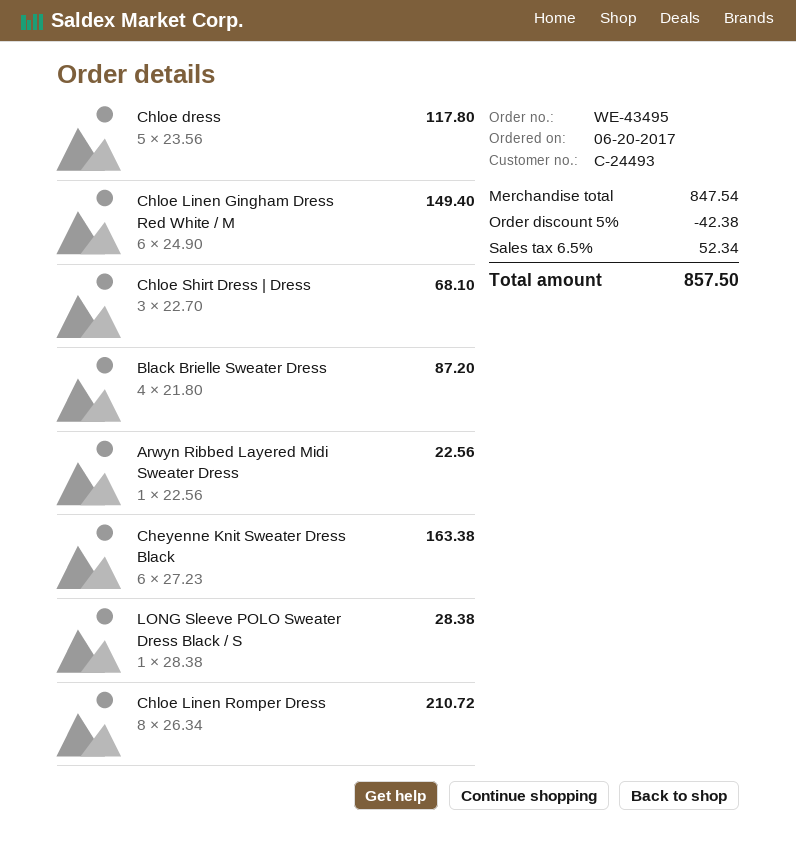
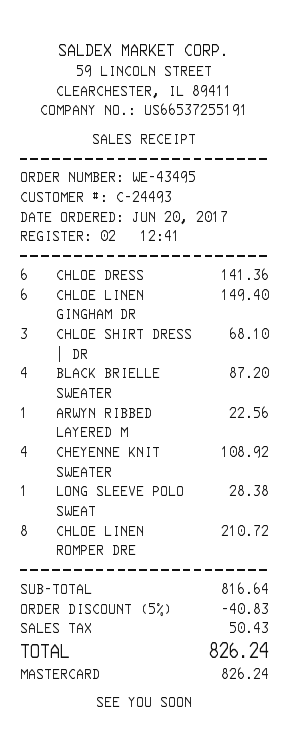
Chloe dress: 5 for 117.80 -> 6 for 141.36
Cheyenne Knit Sweater Dress Black: 6 for 163.38 -> 4 for 108.92
subtotal: 847.54 -> 816.64
discount: 5% = 42.38 -> 5% = 40.83
tax: 52.34 -> 50.43
total: 857.50 -> 826.24

